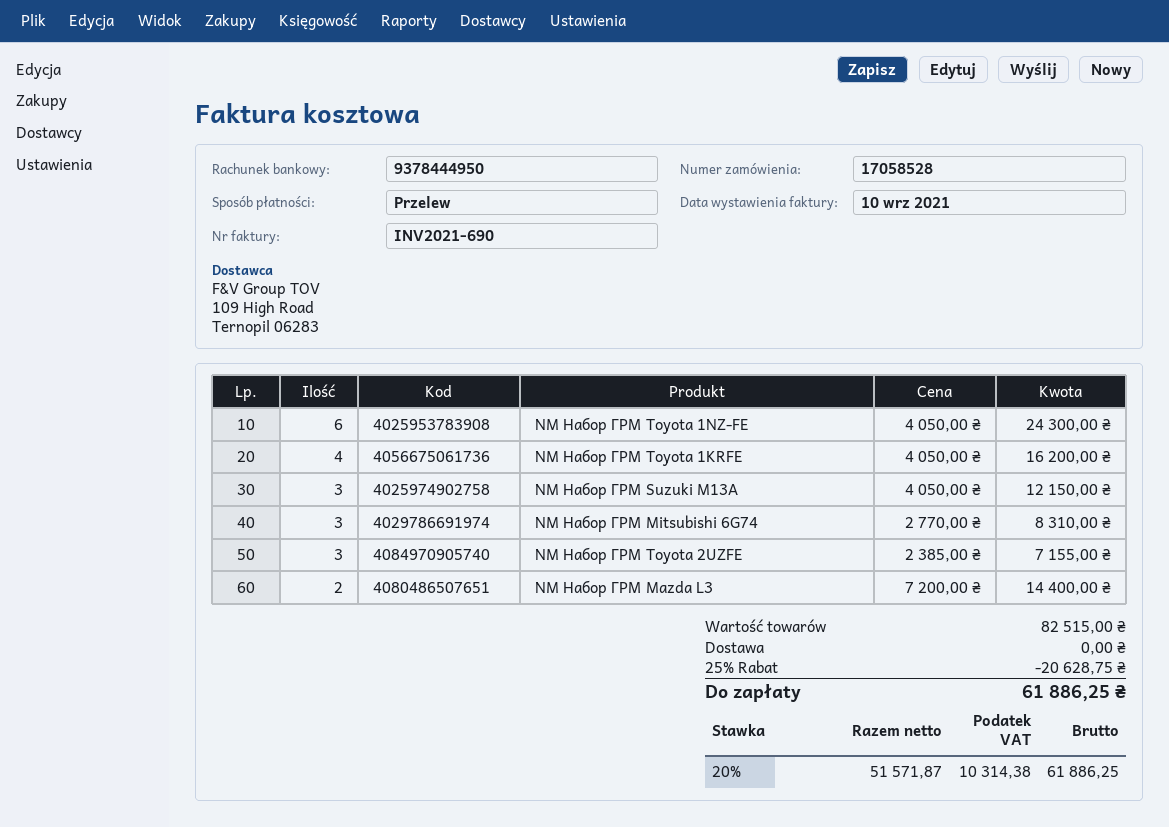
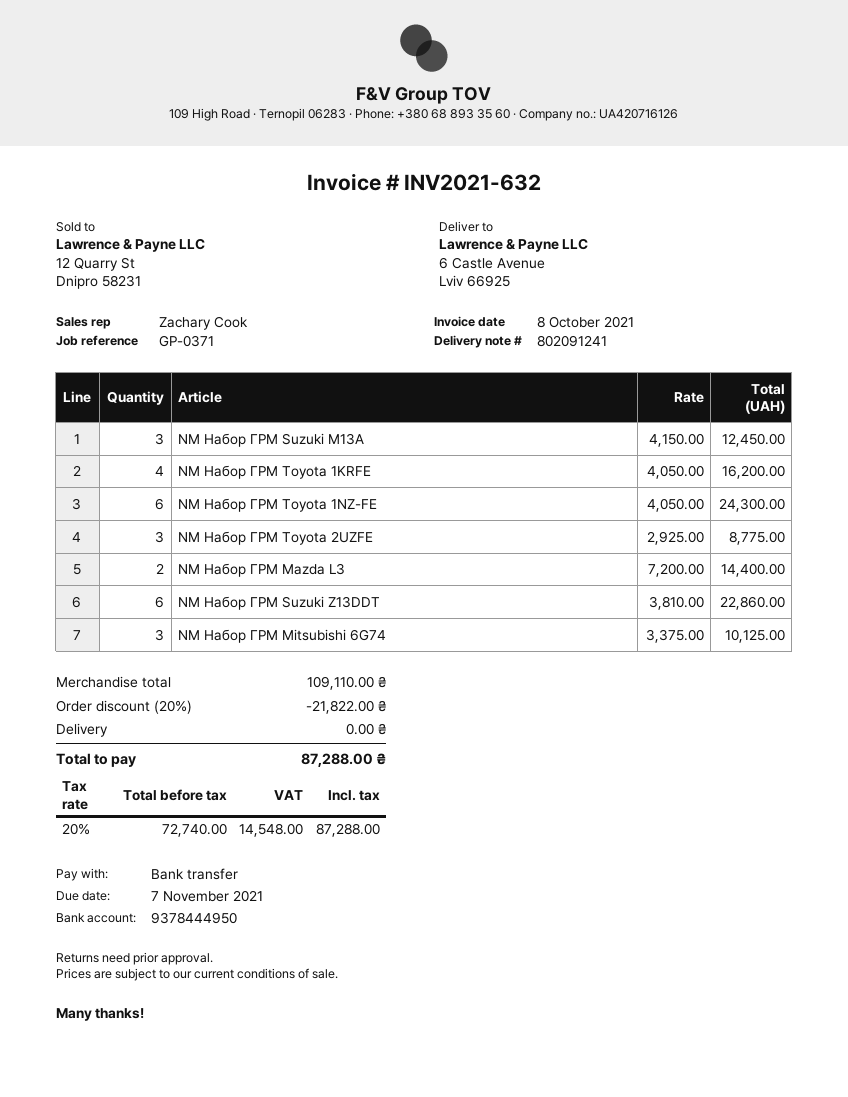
invoice number: INV2021-690 -> INV2021-632
invoice date: 2021-09-10 -> 2021-10-08
NM Набор ГРМ Suzuki M13A: 3 x 4050.00 = 12150.00 -> 3 x 4150.00 = 12450.00
NM Набор ГРМ Mitsubishi 6G74: 3 x 2770.00 = 8310.00 -> 3 x 3375.00 = 10125.00
NM Набор ГРМ Toyota 2UZFE: 3 x 2385.00 = 7155.00 -> 3 x 2925.00 = 8775.00
NM Набор ГРМ Suzuki Z13DDT: none -> 6 x 3810.00 = 22860.00
subtotal: 82515.00 -> 109110.00
discount: 25% = 20628.75 -> 20% = 21822.00
net: 51571.87 -> 72740.00
tax: 20% = 10314.38 -> 20% = 14548.00
total: 61886.25 -> 87288.00

